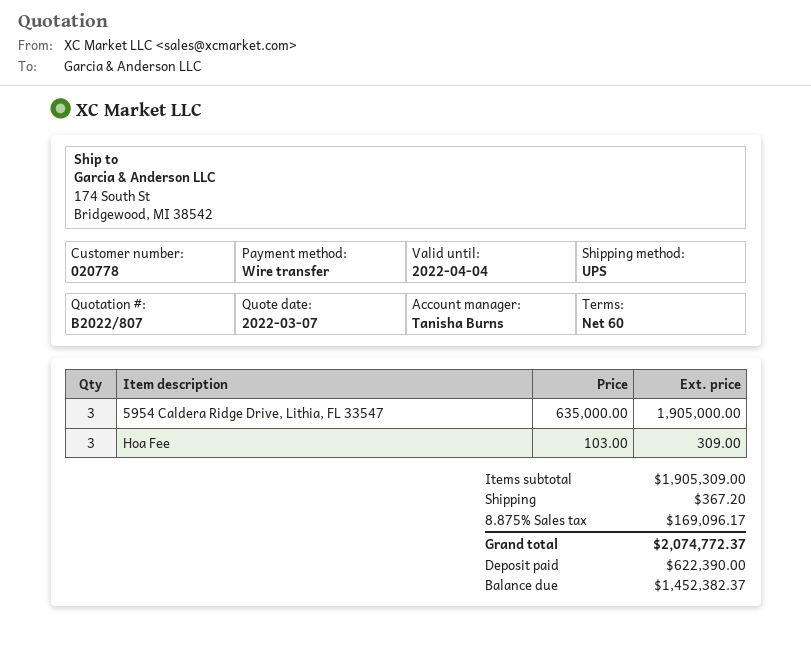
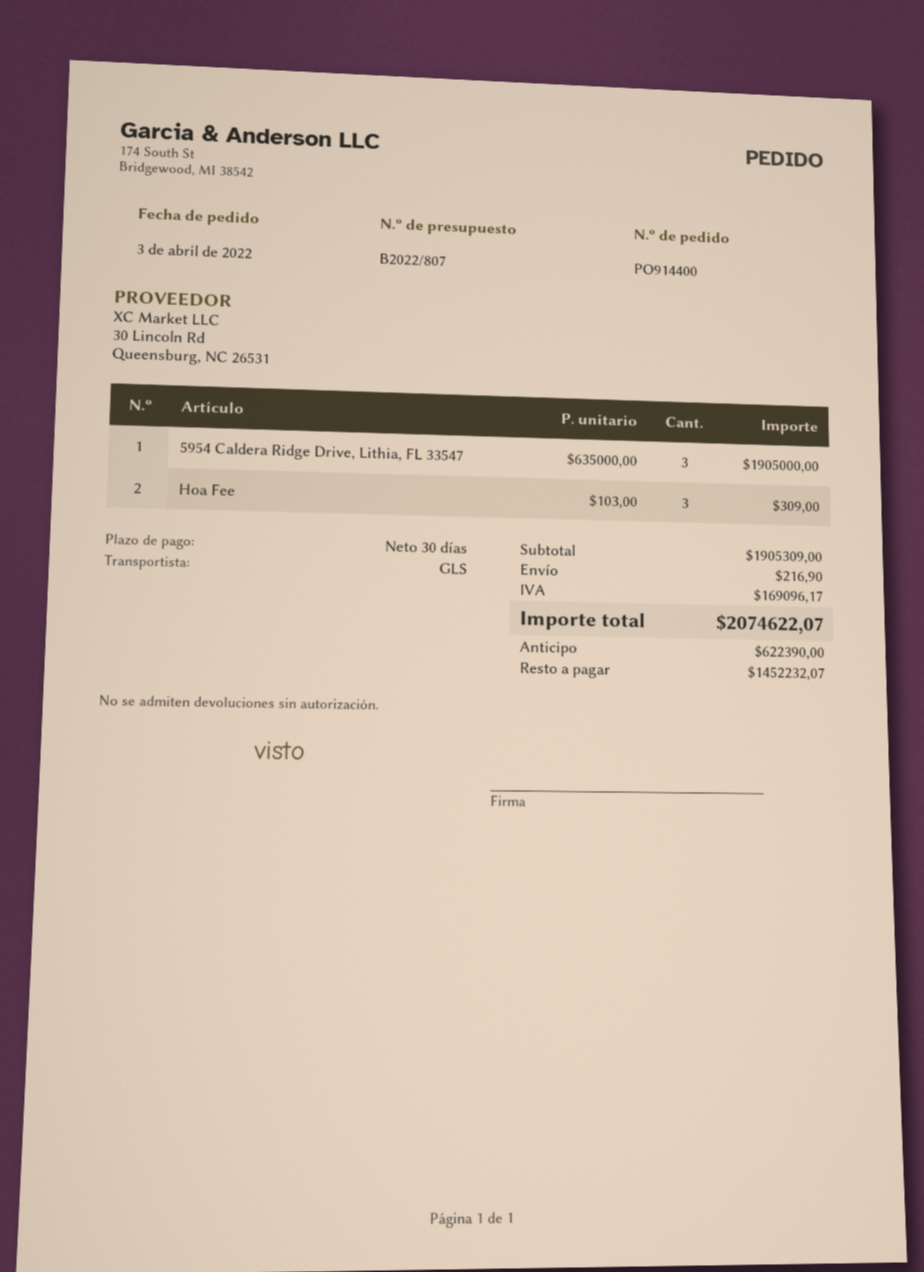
payment terms: 60 days -> 30 days
shipping method: UPS -> GLS
shipping: 367.20 -> 216.90
total: 2074772.37 -> 2074622.07
balance: 1452382.37 -> 1452232.07

